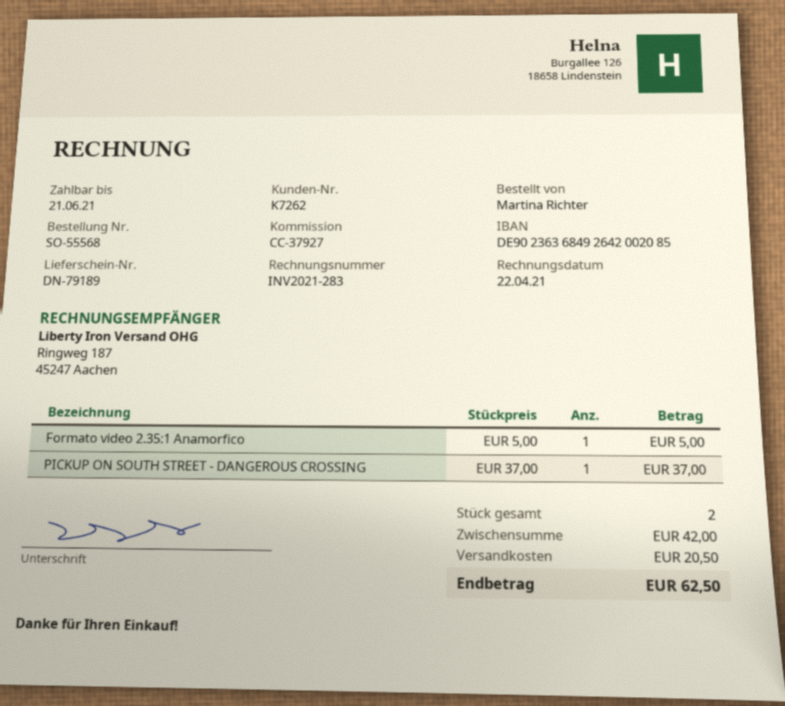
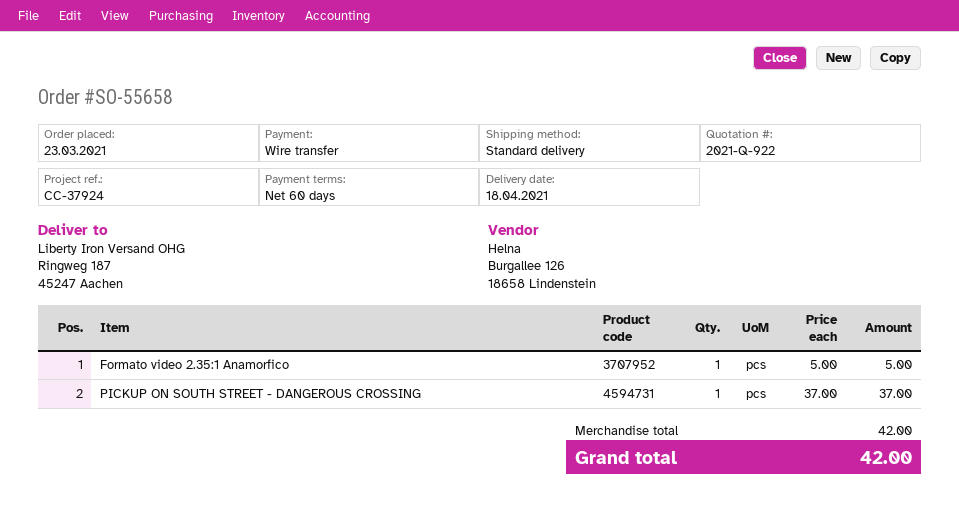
order number: SO-55568 -> SO-55658
reference: CC-37927 -> CC-37924
shipping: 20.50 -> none
total: 62.50 -> 42.00

